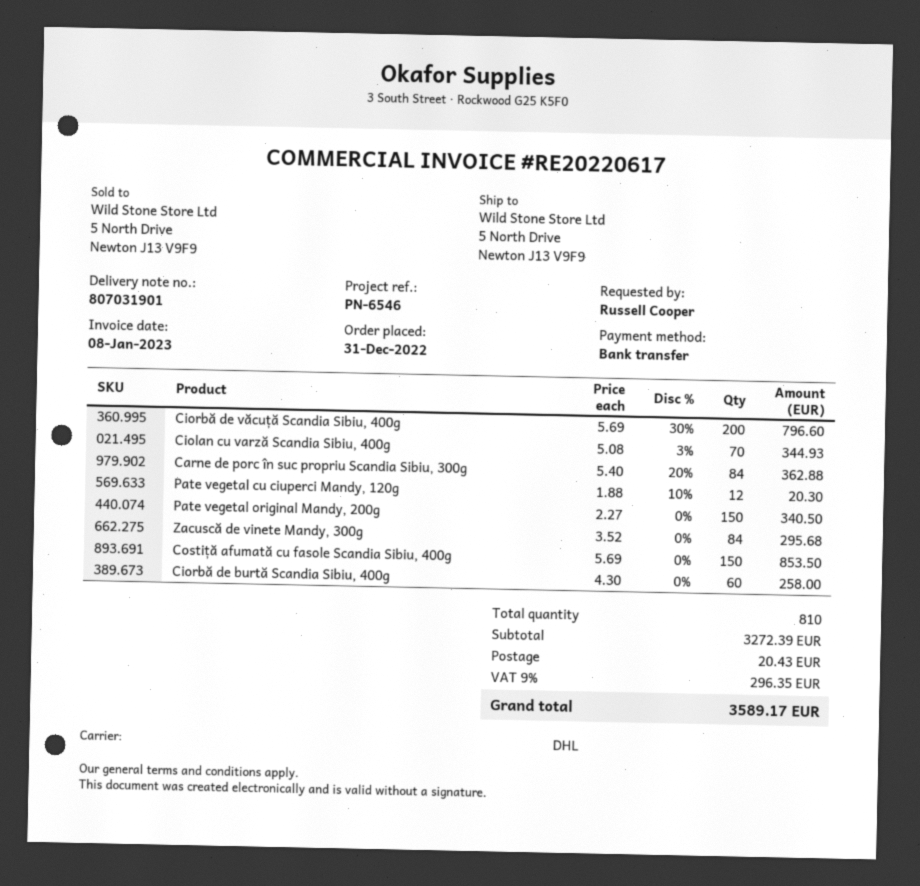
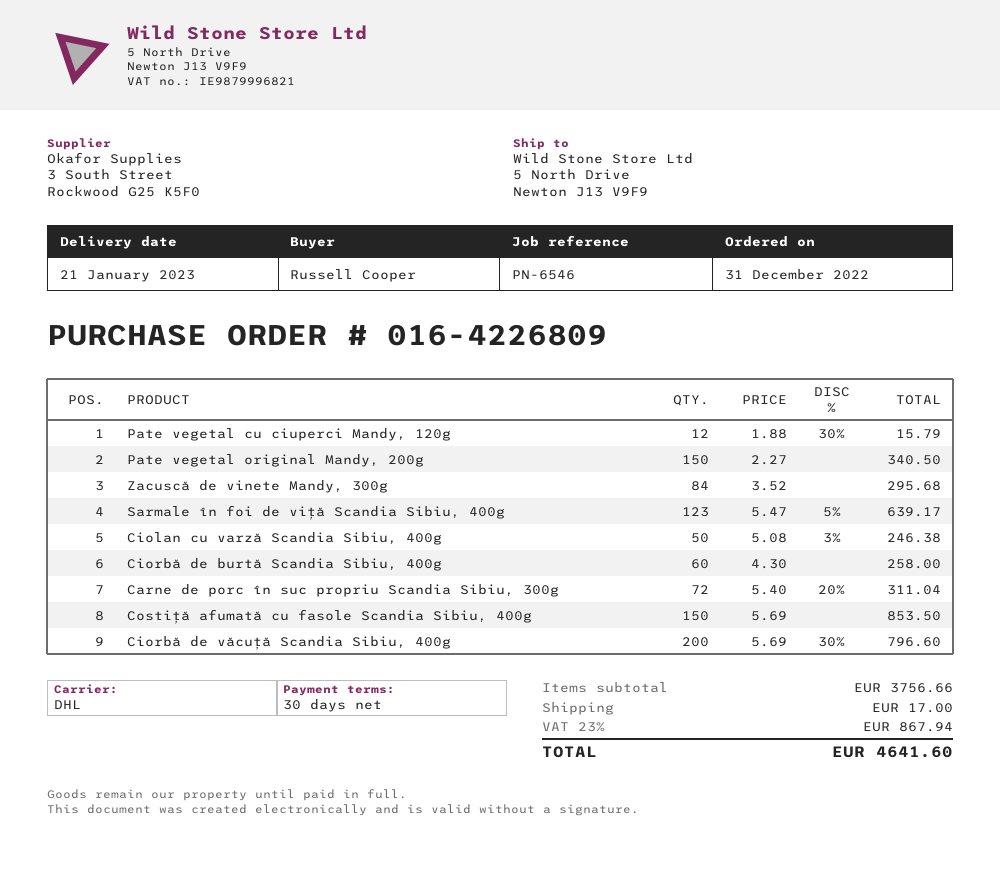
Ciolan cu varză Scandia Sibiu, 400g: 70 x 5.08 - 3% = 344.93 -> 50 x 5.08 - 3% = 246.38
Carne de porc în suc propriu Scandia Sibiu, 300g: 84 x 5.40 - 20% = 362.88 -> 72 x 5.40 - 20% = 311.04
Pate vegetal cu ciuperci Mandy, 120g: 12 x 1.88 - 10% = 20.30 -> 12 x 1.88 - 30% = 15.79
Sarmale în foi de viță Scandia Sibiu, 400g: none -> 123 x 5.47 - 5% = 639.17
subtotal: 3272.39 -> 3756.66
shipping: 20.43 -> 17.00
tax: 9% = 296.35 -> 23% = 867.94
total: 3589.17 -> 4641.60

